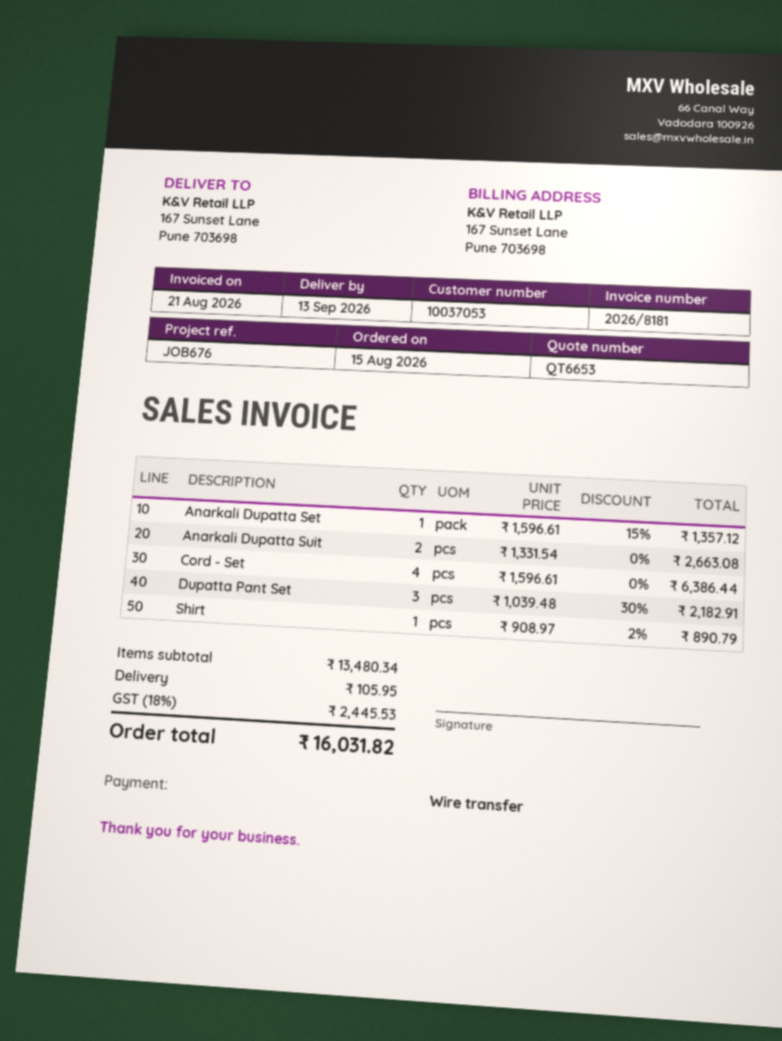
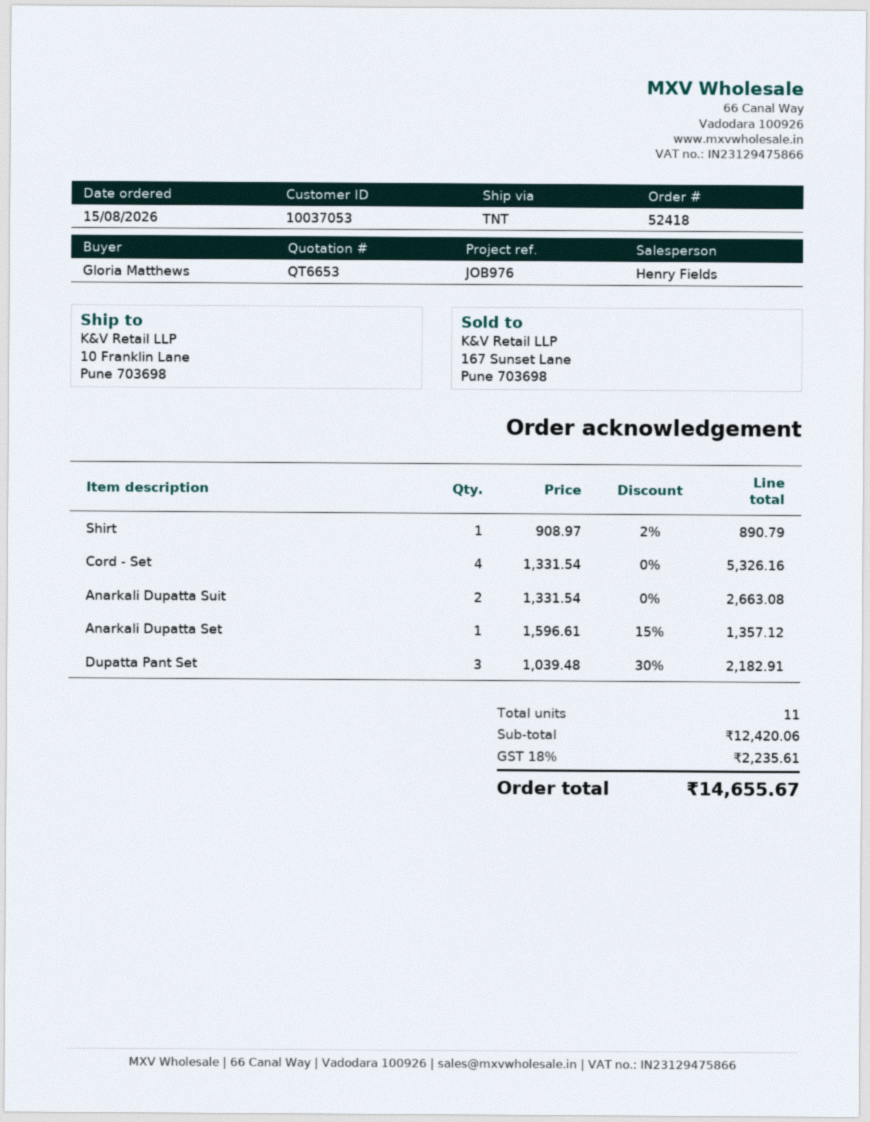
reference: JOB676 -> JOB976
ship to: 167 Sunset Lane, Pune 703698 -> 10 Franklin Lane, Pune 703698
Cord - Set: 4 x 1596.61 = 6386.44 -> 4 x 1331.54 = 5326.16
subtotal: 13480.34 -> 12420.06
shipping: 105.95 -> none
tax: 18% = 2445.53 -> 18% = 2235.61
total: 16031.82 -> 14655.67

